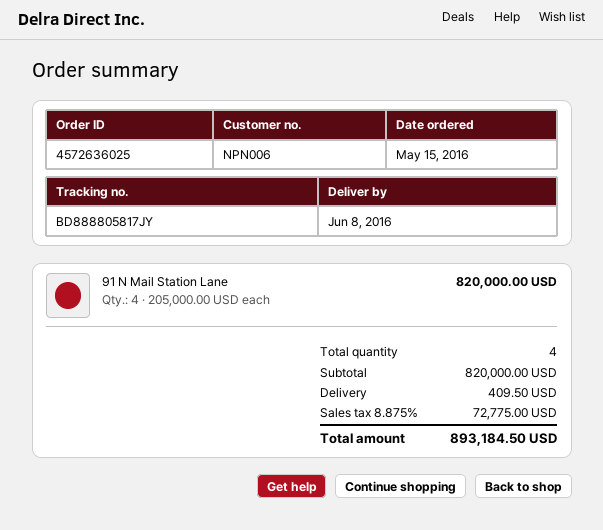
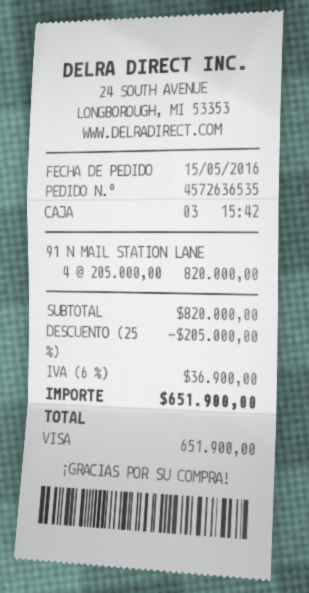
order number: 4572636025 -> 4572636535
discount: none -> 25% = 205000.00
shipping: 409.50 -> none
tax: 8.875% = 72775.00 -> 6% = 36900.00
total: 893184.50 -> 651900.00

